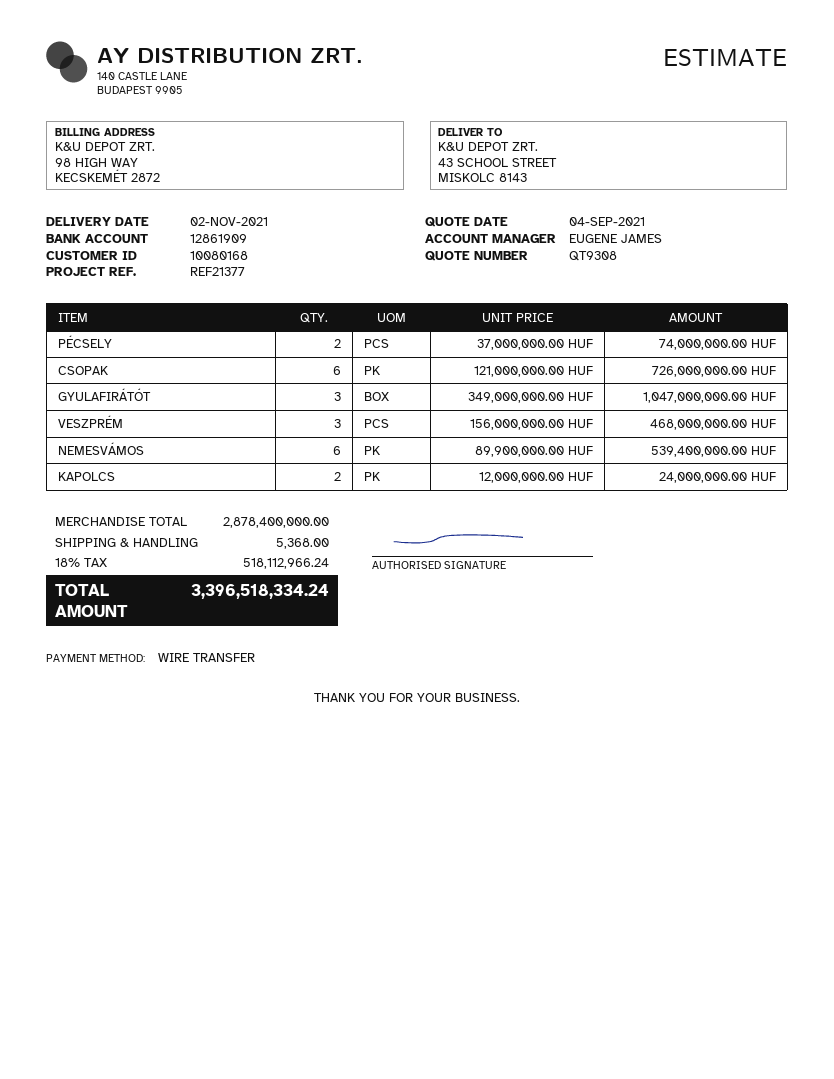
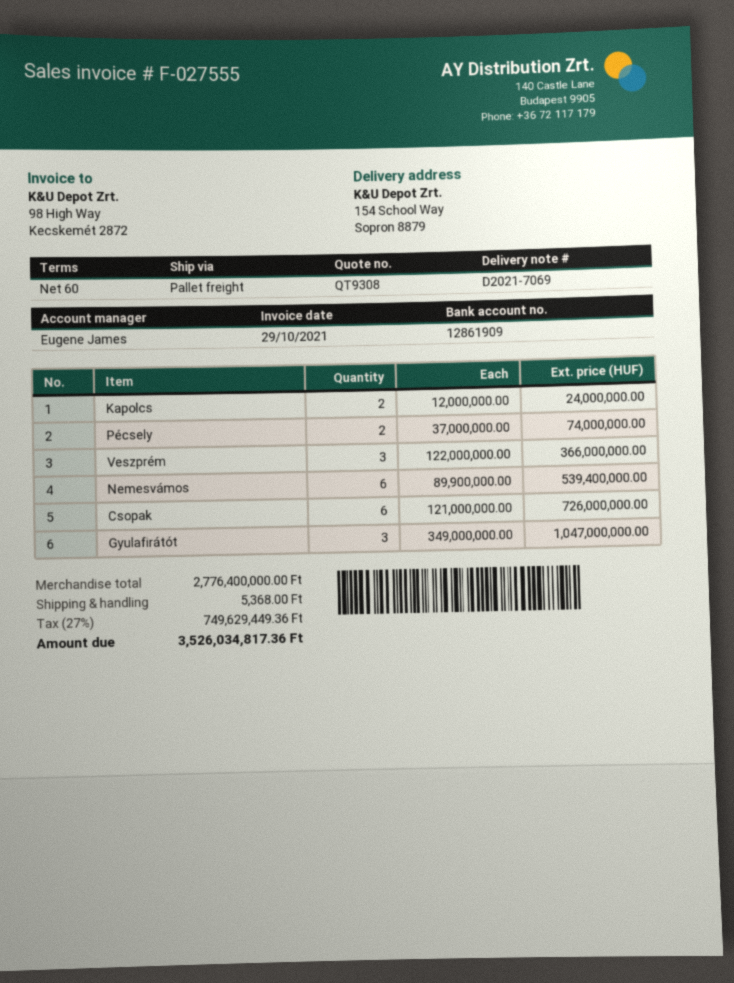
ship to: 43 SCHOOL STREET, MISKOLC 8143 -> 154 School Way, Sopron 8879
VESZPRÉM: 3 x 156000000.00 = 468000000.00 -> 3 x 122000000.00 = 366000000.00
subtotal: 2878400000.00 -> 2776400000.00
tax: 18% = 518112966.24 -> 27% = 749629449.36
total: 3396518334.24 -> 3526034817.36

